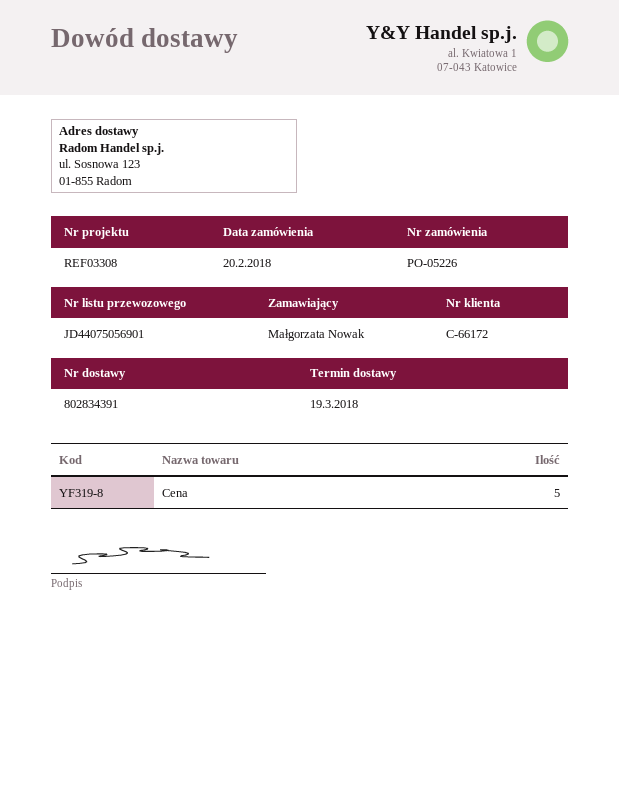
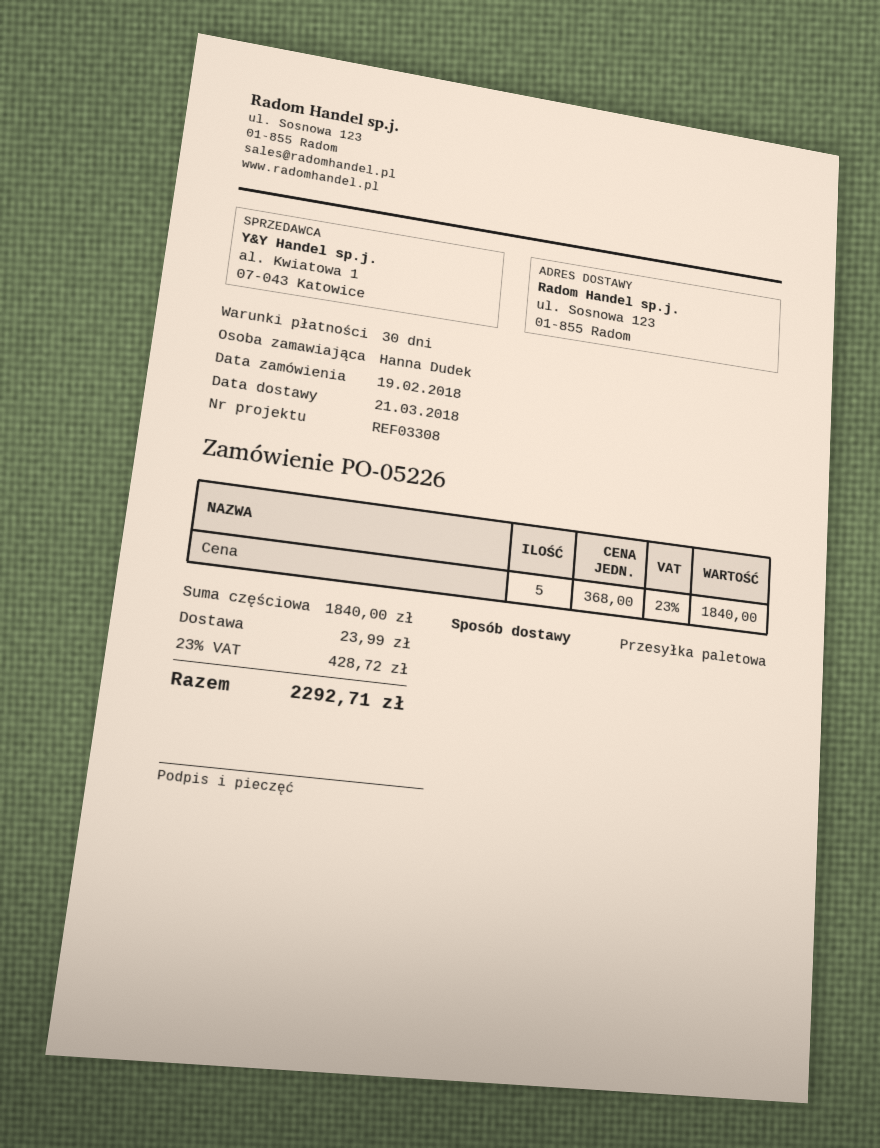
order date: 2018-02-20 -> 2018-02-19
delivery date: 2018-03-19 -> 2018-03-21
ordered by: Małgorzata Nowak -> Hanna Dudek

